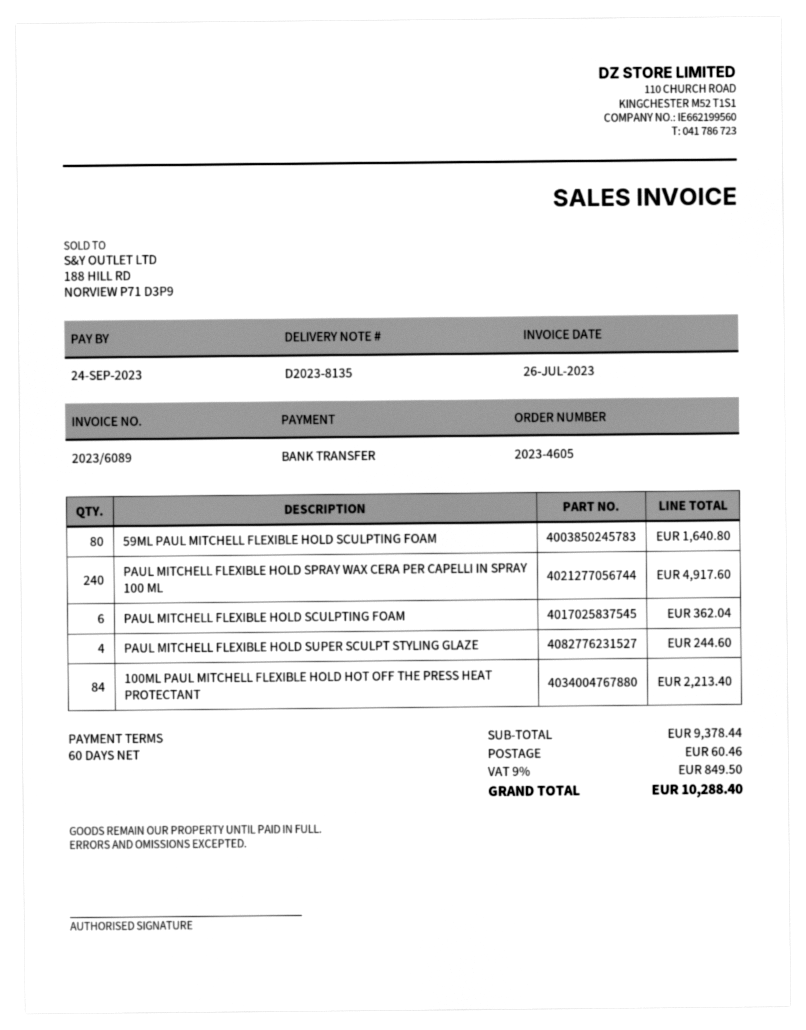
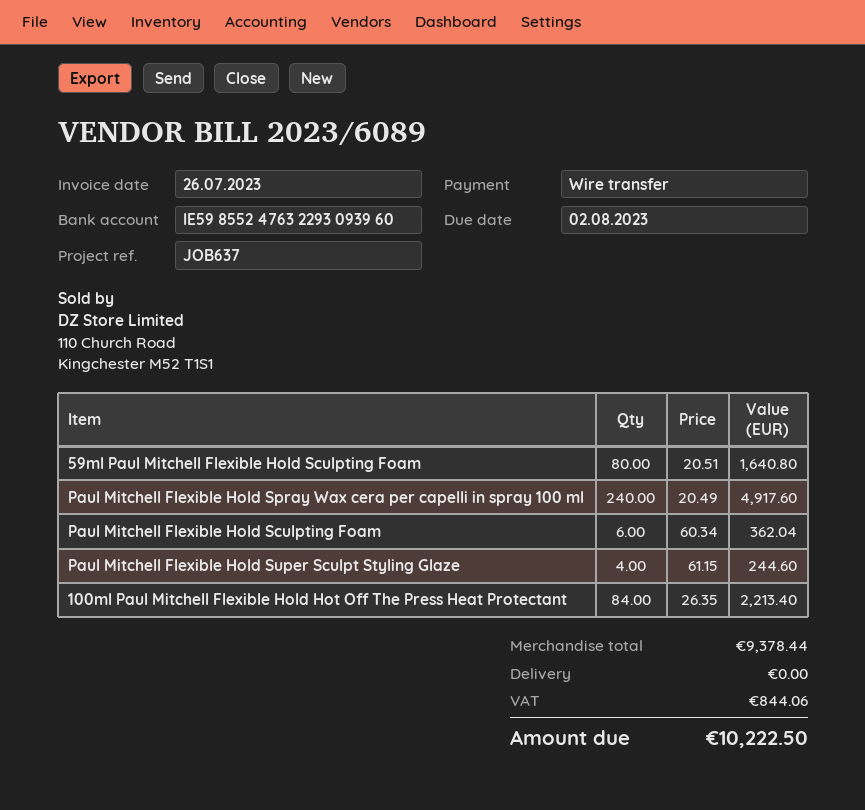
due date: 2023-09-24 -> 2023-08-02
shipping: 60.46 -> 0.00
tax: 849.50 -> 844.06
total: 10288.40 -> 10222.50

